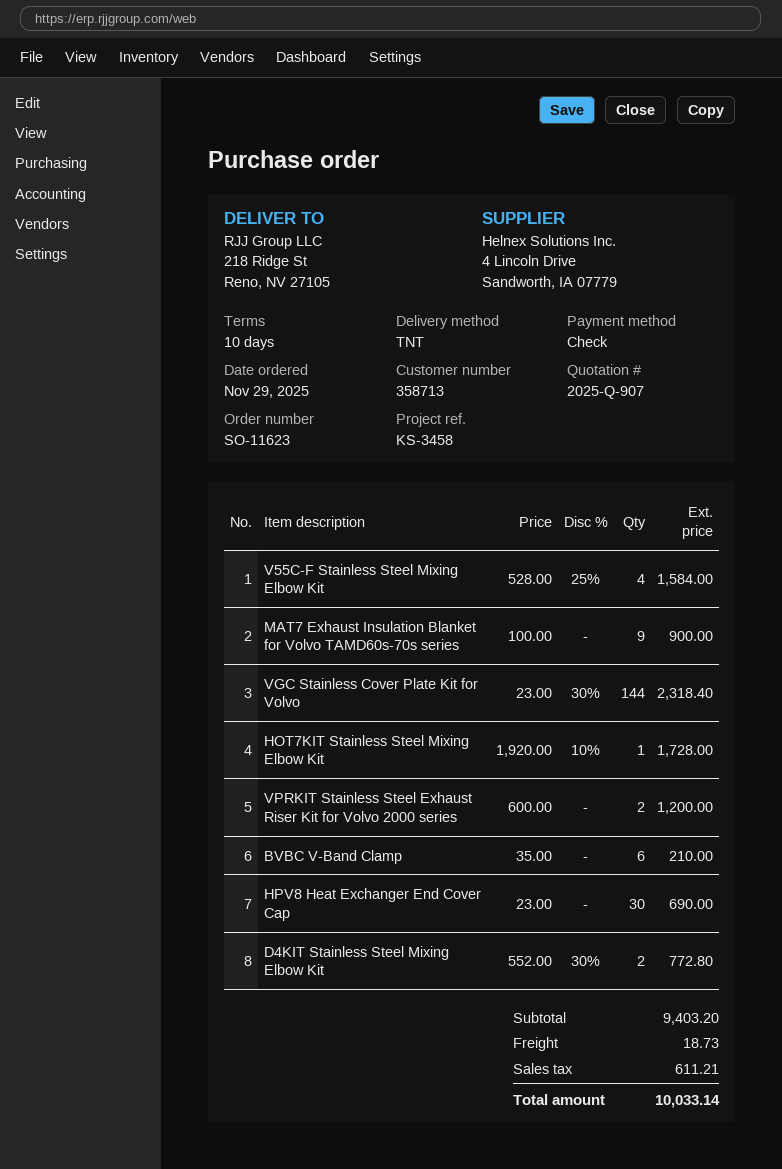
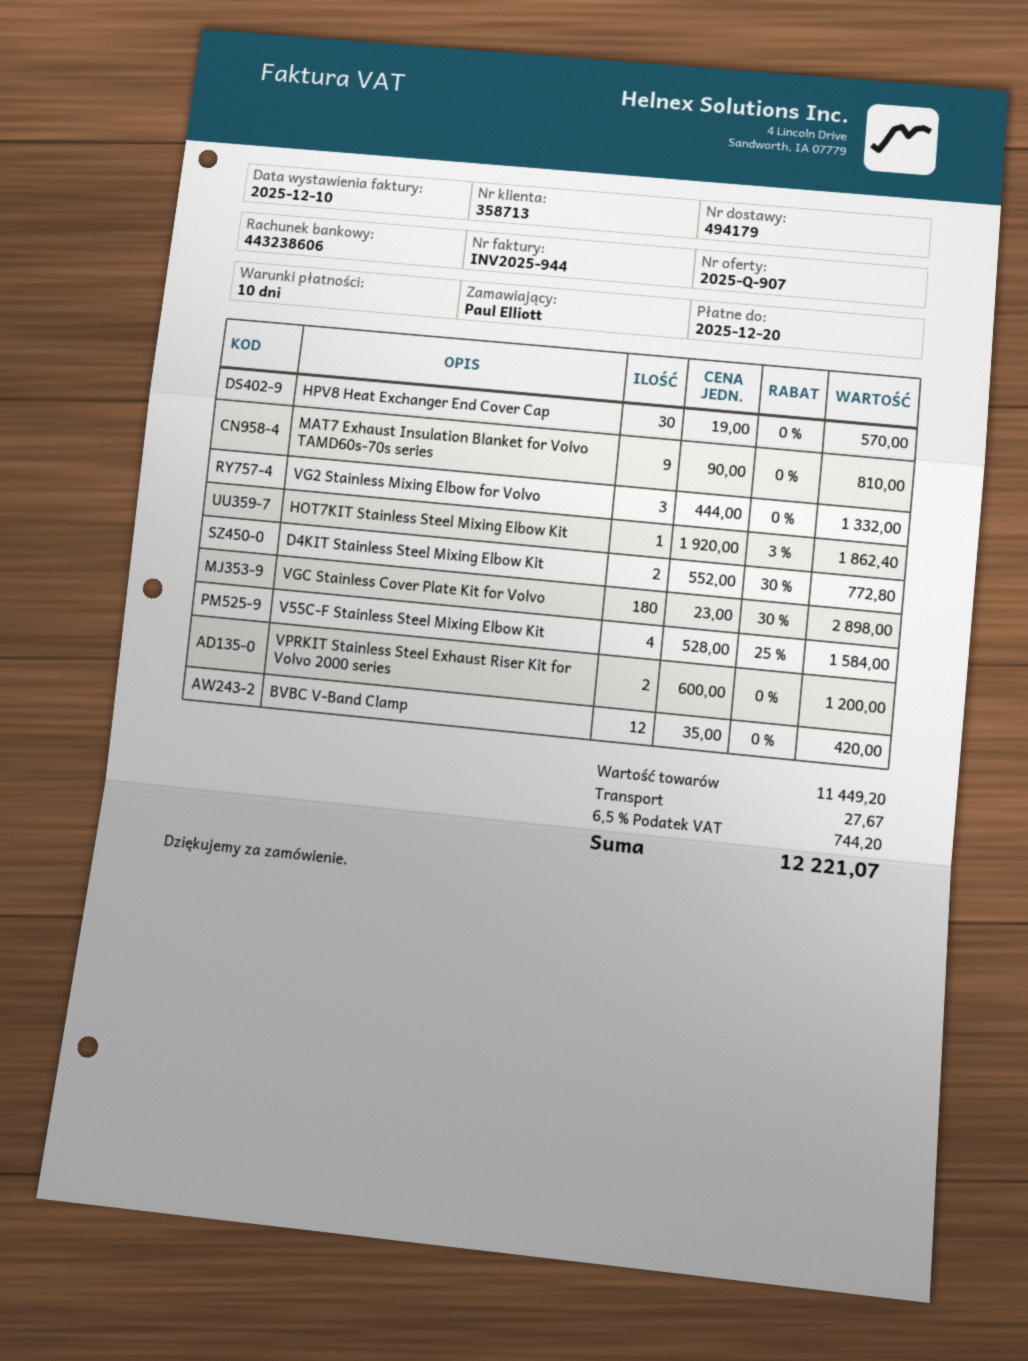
MAT7 Exhaust Insulation Blanket for Volvo TAMD60s-70s series: 9 x 100.00 = 900.00 -> 9 x 90.00 = 810.00
VGC Stainless Cover Plate Kit for Volvo: 144 x 23.00 - 30% = 2318.40 -> 180 x 23.00 - 30% = 2898.00
HOT7KIT Stainless Steel Mixing Elbow Kit: 1 x 1920.00 - 10% = 1728.00 -> 1 x 1920.00 - 3% = 1862.40
BVBC V-Band Clamp: 6 x 35.00 = 210.00 -> 12 x 35.00 = 420.00
HPV8 Heat Exchanger End Cover Cap: 30 x 23.00 = 690.00 -> 30 x 19.00 = 570.00
VG2 Stainless Mixing Elbow for Volvo: none -> 3 x 444.00 = 1332.00
subtotal: 9403.20 -> 11449.20
shipping: 18.73 -> 27.67
tax: 611.21 -> 744.20
total: 10033.14 -> 12221.07

